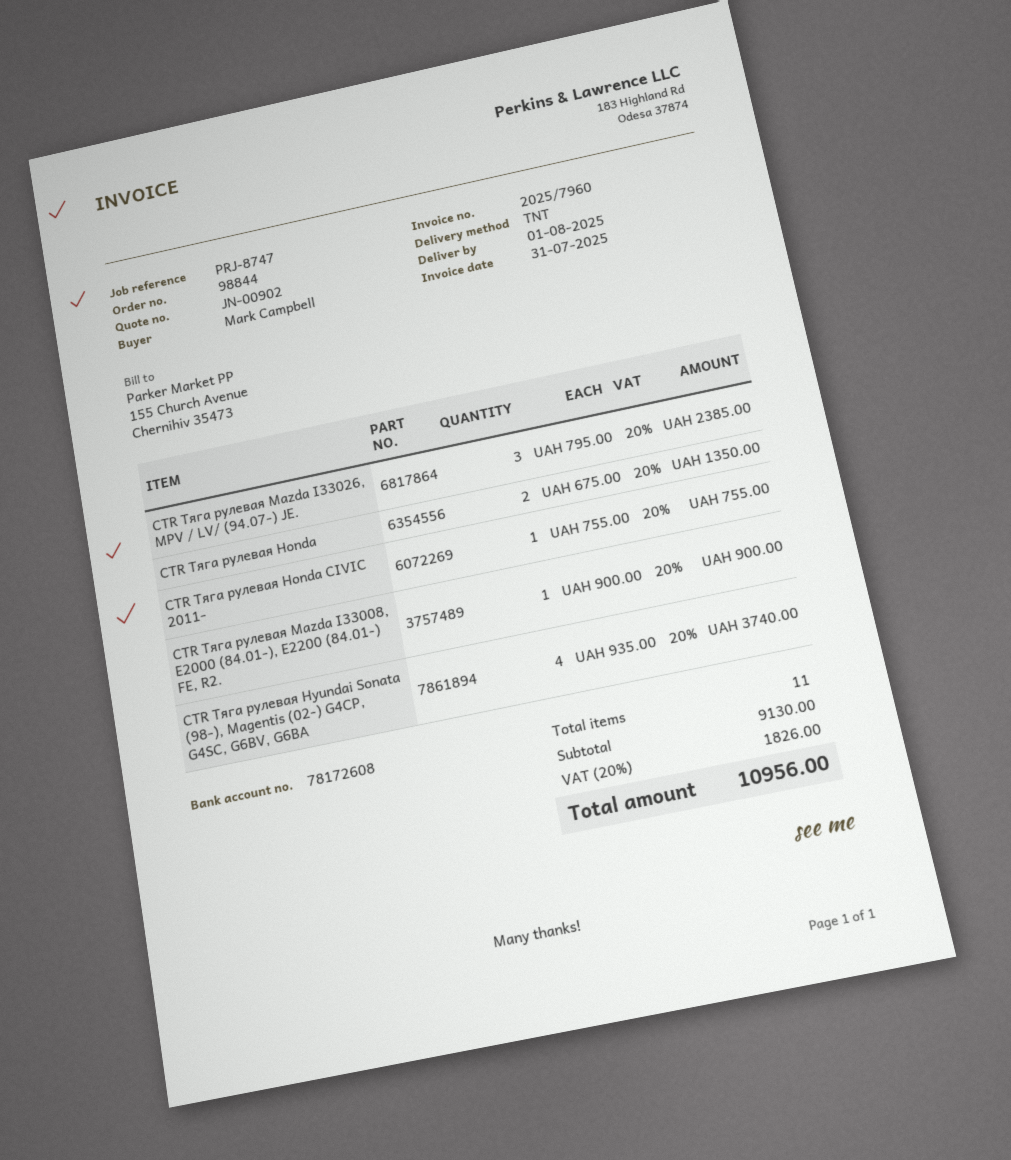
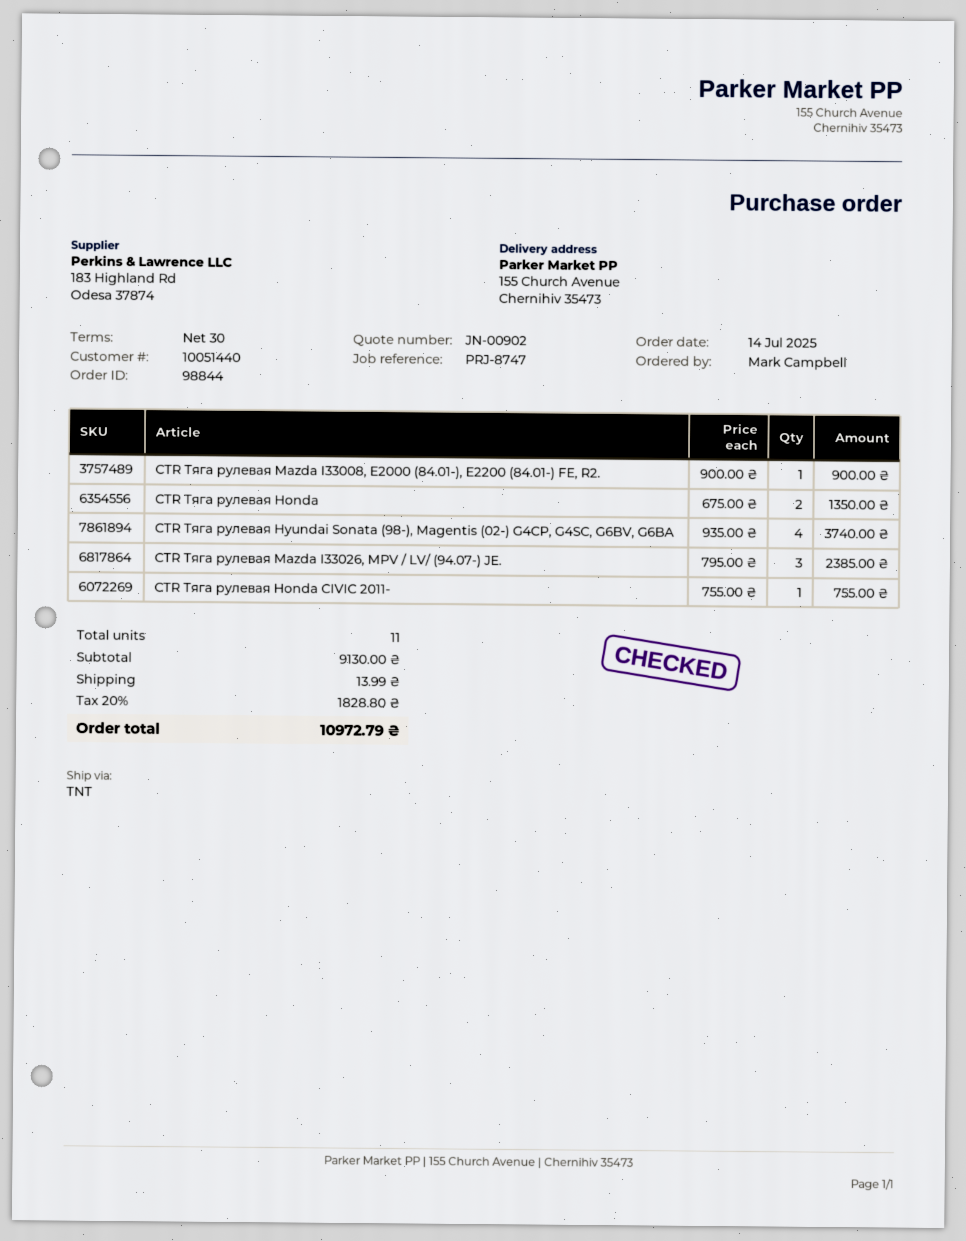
shipping: none -> 13.99
tax: 20% = 1826.00 -> 20% = 1828.80
total: 10956.00 -> 10972.79

